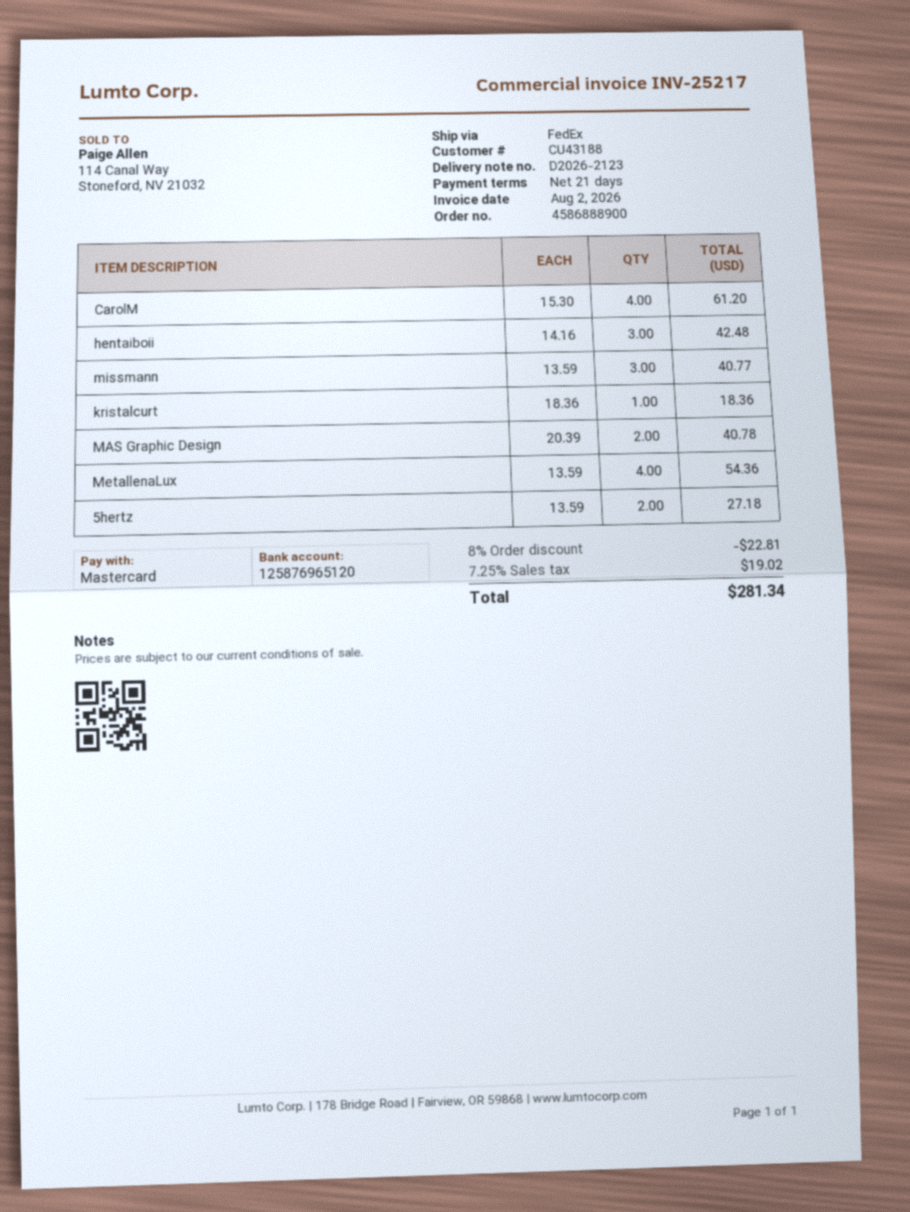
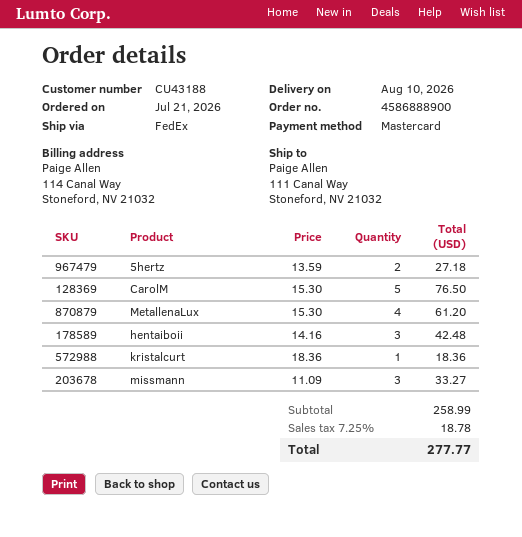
CarolM: 4 x 15.30 = 61.20 -> 5 x 15.30 = 76.50
missmann: 3 x 13.59 = 40.77 -> 3 x 11.09 = 33.27
MAS Graphic Design: 2 x 20.39 = 40.78 -> none
MetallenaLux: 4 x 13.59 = 54.36 -> 4 x 15.30 = 61.20
discount: 8% = 22.81 -> none
tax: 7.25% = 19.02 -> 7.25% = 18.78
total: 281.34 -> 277.77

